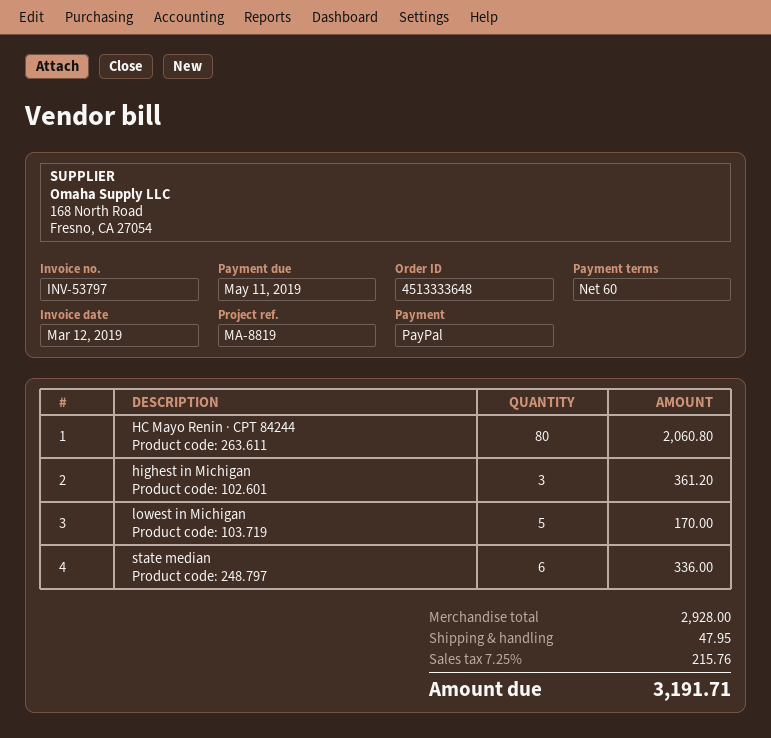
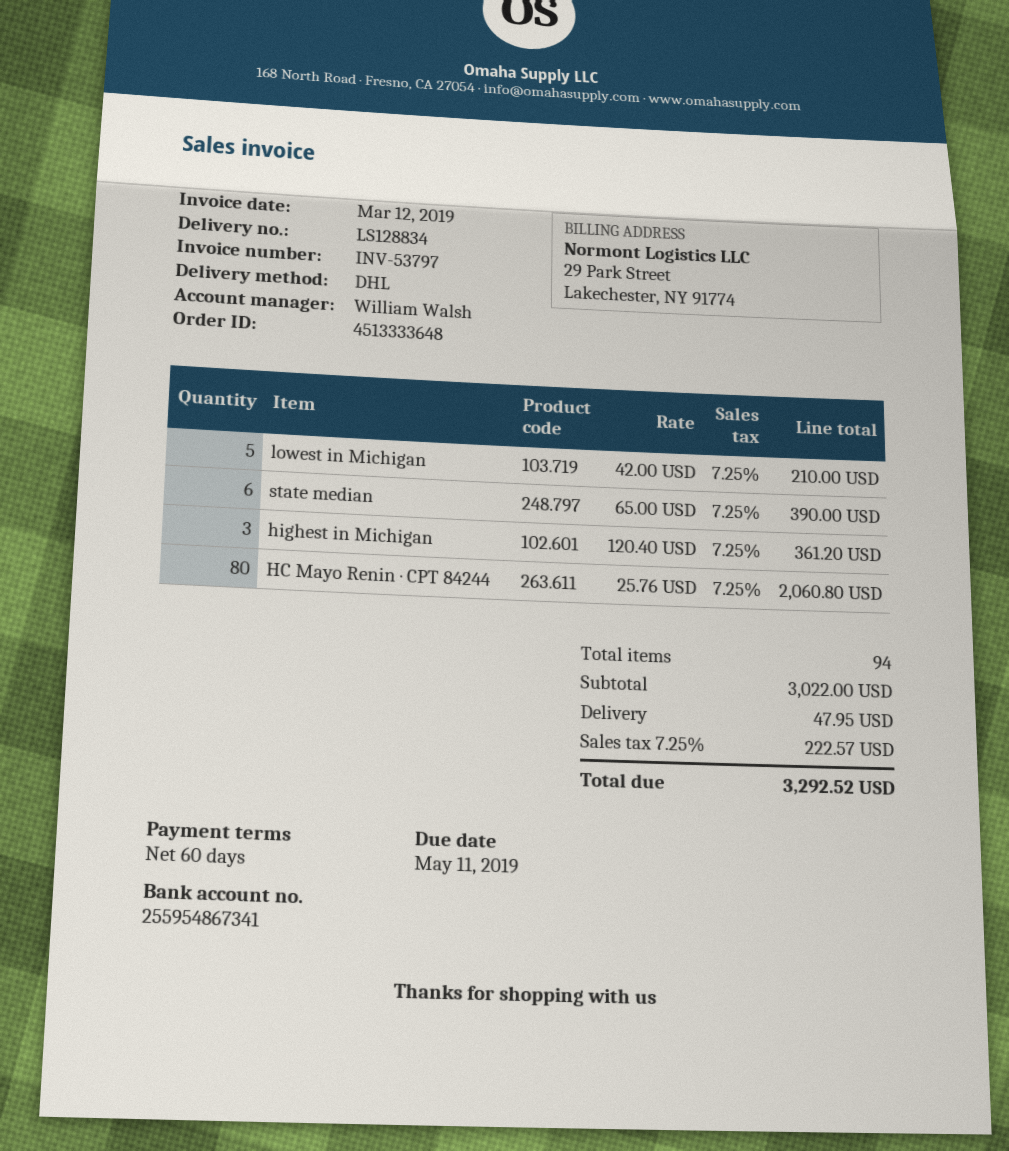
lowest in Michigan: 5 for 170.00 -> 5 for 210.00
state median: 6 for 336.00 -> 6 for 390.00
subtotal: 2928.00 -> 3022.00
tax: 7.25% = 215.76 -> 7.25% = 222.57
total: 3191.71 -> 3292.52

